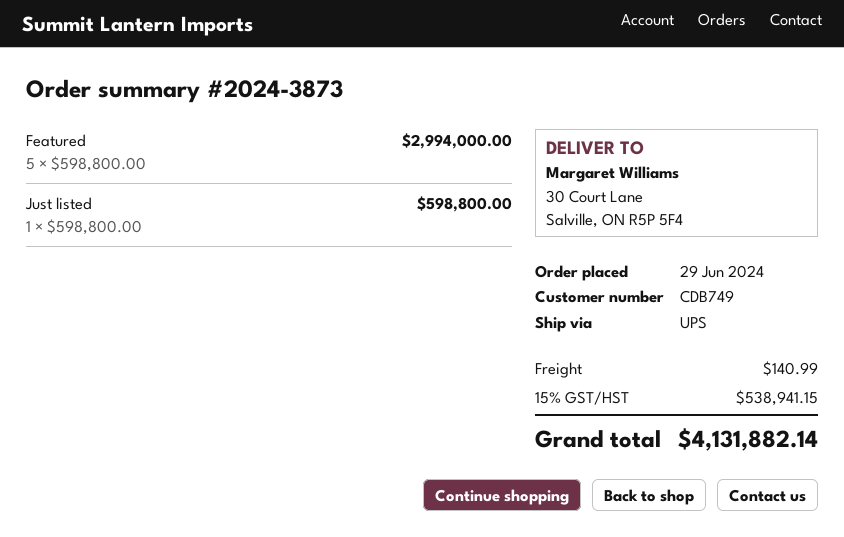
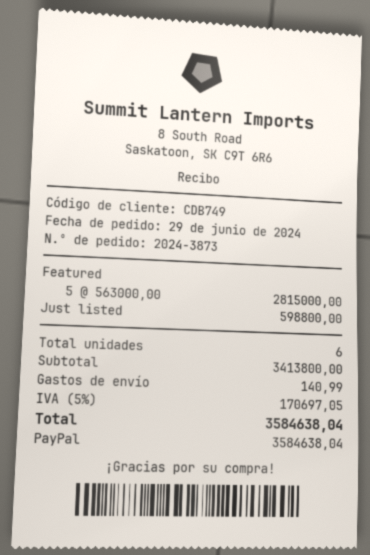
Featured: 5 x 598800.00 = 2994000.00 -> 5 x 563000.00 = 2815000.00
tax: 15% = 538941.15 -> 5% = 170697.05
total: 4131882.14 -> 3584638.04

